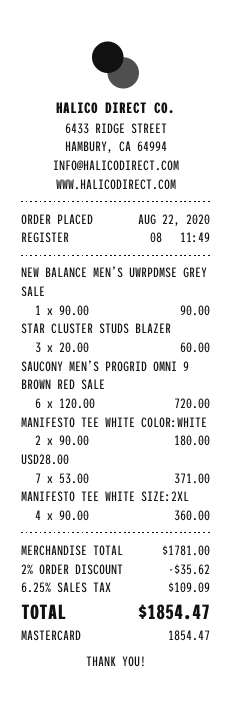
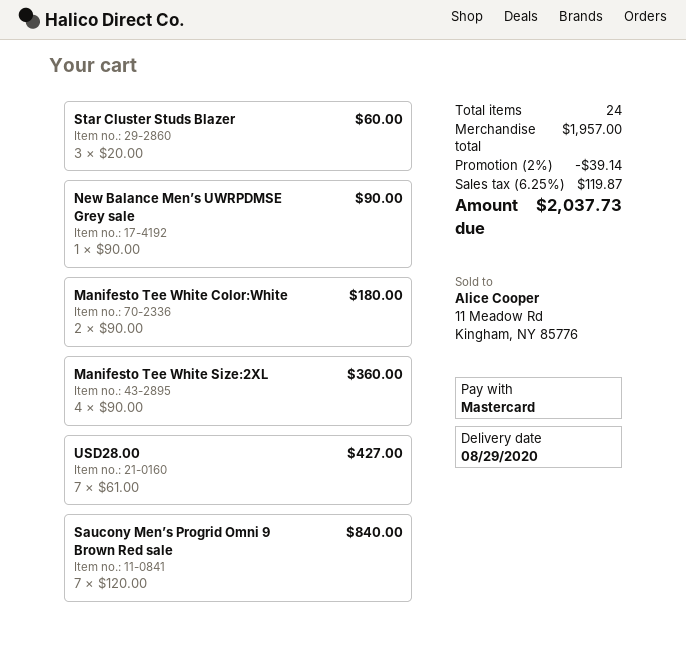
SAUCONY MEN’S PROGRID OMNI 9 BROWN RED SALE: 6 x 120.00 = 720.00 -> 7 x 120.00 = 840.00
USD28.00: 7 x 53.00 = 371.00 -> 7 x 61.00 = 427.00
subtotal: 1781.00 -> 1957.00
discount: 2% = 35.62 -> 2% = 39.14
tax: 6.25% = 109.09 -> 6.25% = 119.87
total: 1854.47 -> 2037.73

